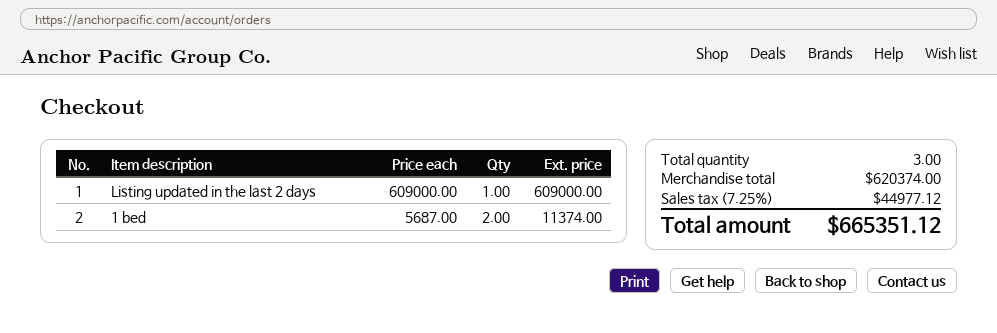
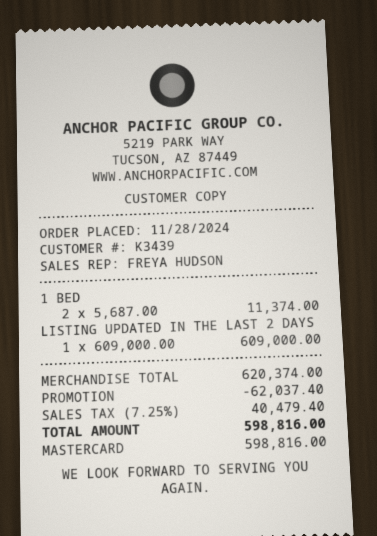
discount: none -> 62037.40
tax: 7.25% = 44977.12 -> 7.25% = 40479.40
total: 665351.12 -> 598816.00

